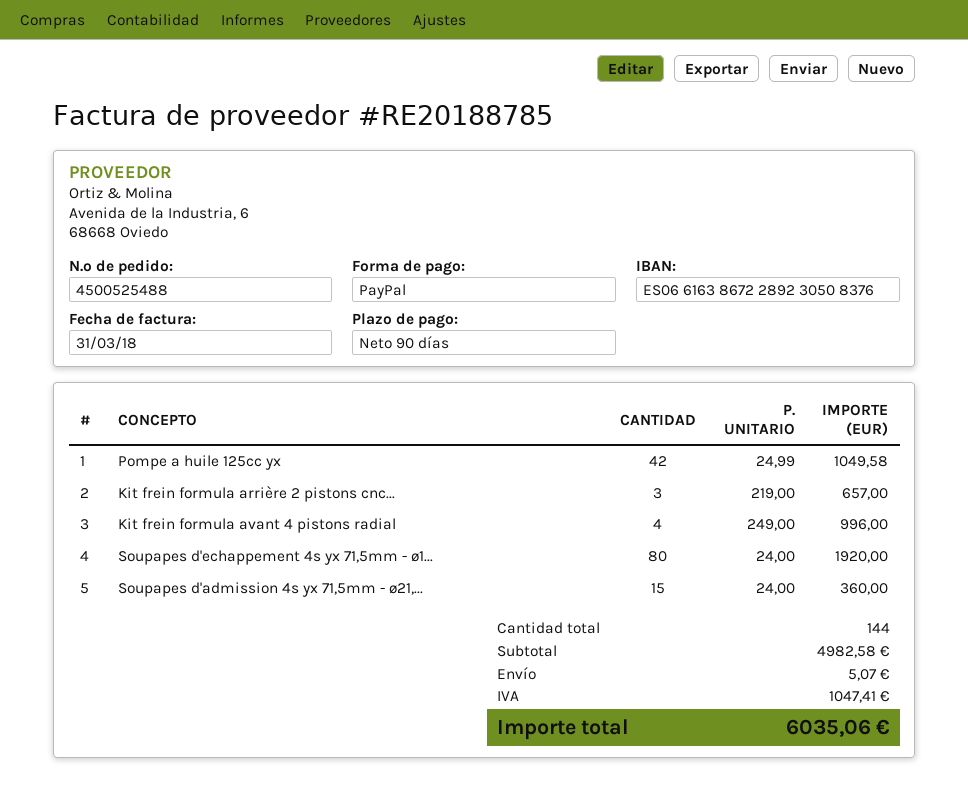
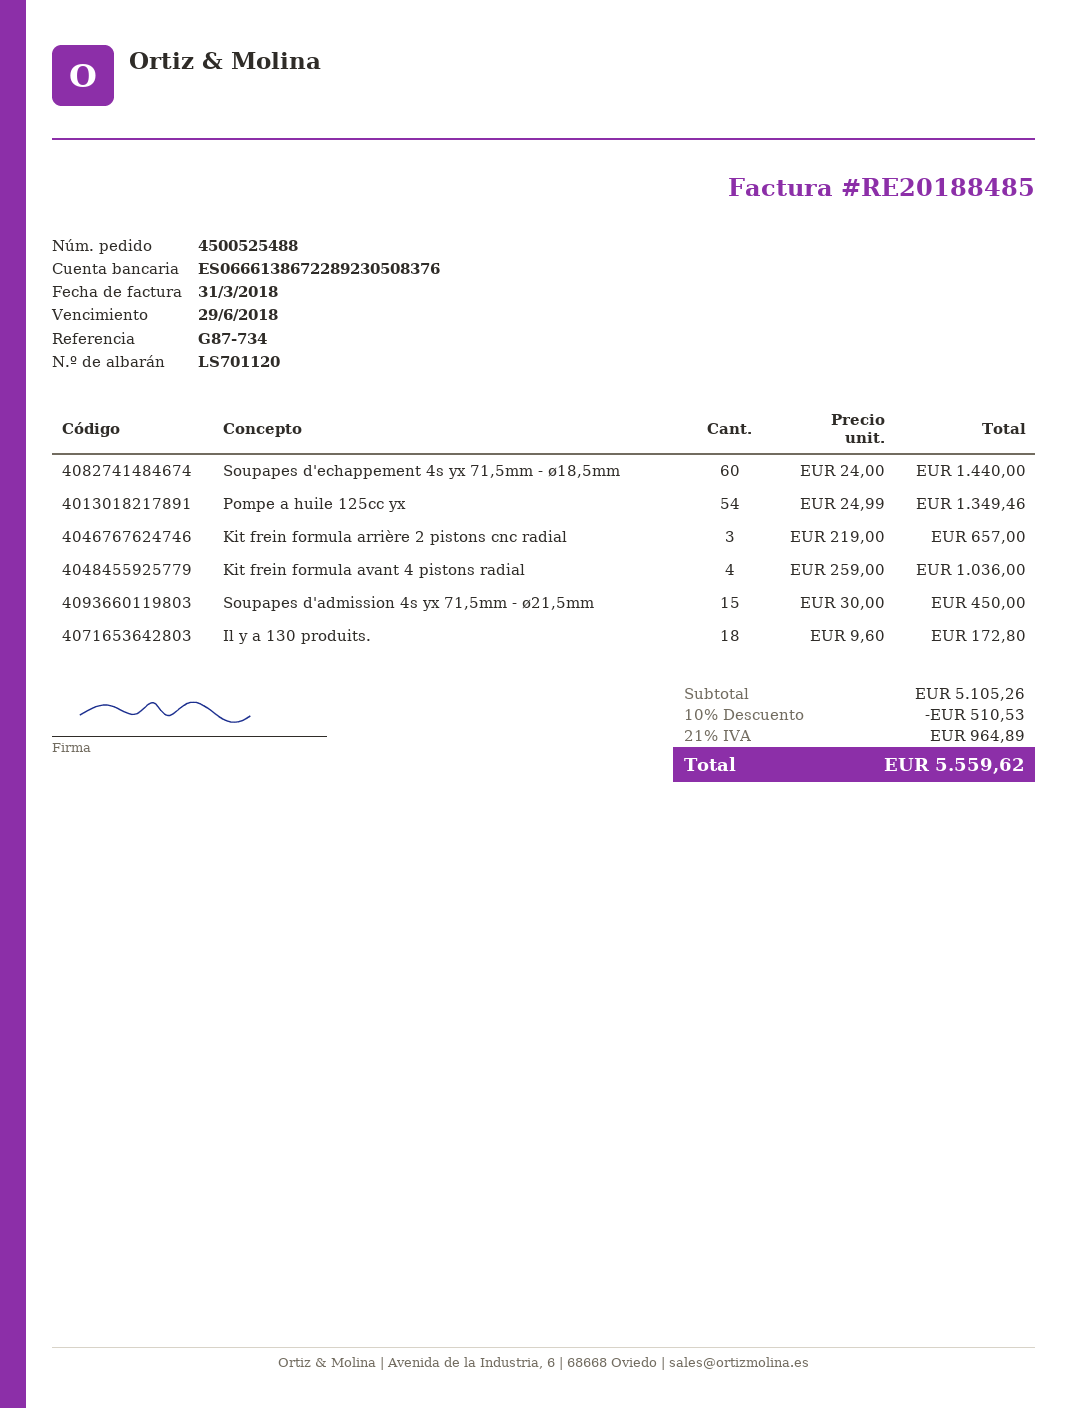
invoice number: RE20188785 -> RE20188485
bank account: ES0661638672289230508376 -> ES0666138672289230508376
Pompe a huile 125cc yx: 42 x 24.99 = 1049.58 -> 54 x 24.99 = 1349.46
Kit frein formula avant 4 pistons radial: 4 x 249.00 = 996.00 -> 4 x 259.00 = 1036.00
Soupapes d'echappement 4s yx 71,5mm - ø1...: 80 x 24.00 = 1920.00 -> 60 x 24.00 = 1440.00
Soupapes d'admission 4s yx 71,5mm - ø21,...: 15 x 24.00 = 360.00 -> 15 x 30.00 = 450.00
Il y a 130 produits.: none -> 18 x 9.60 = 172.80
subtotal: 4982.58 -> 5105.26
discount: none -> 10% = 510.53
shipping: 5.07 -> none
tax: 1047.41 -> 964.89
total: 6035.06 -> 5559.62

